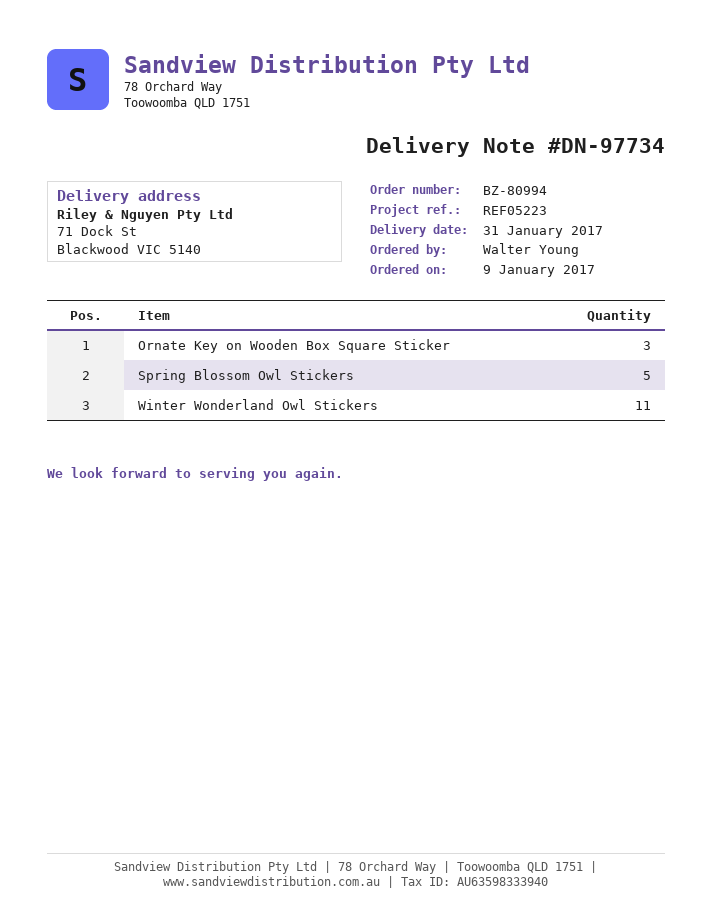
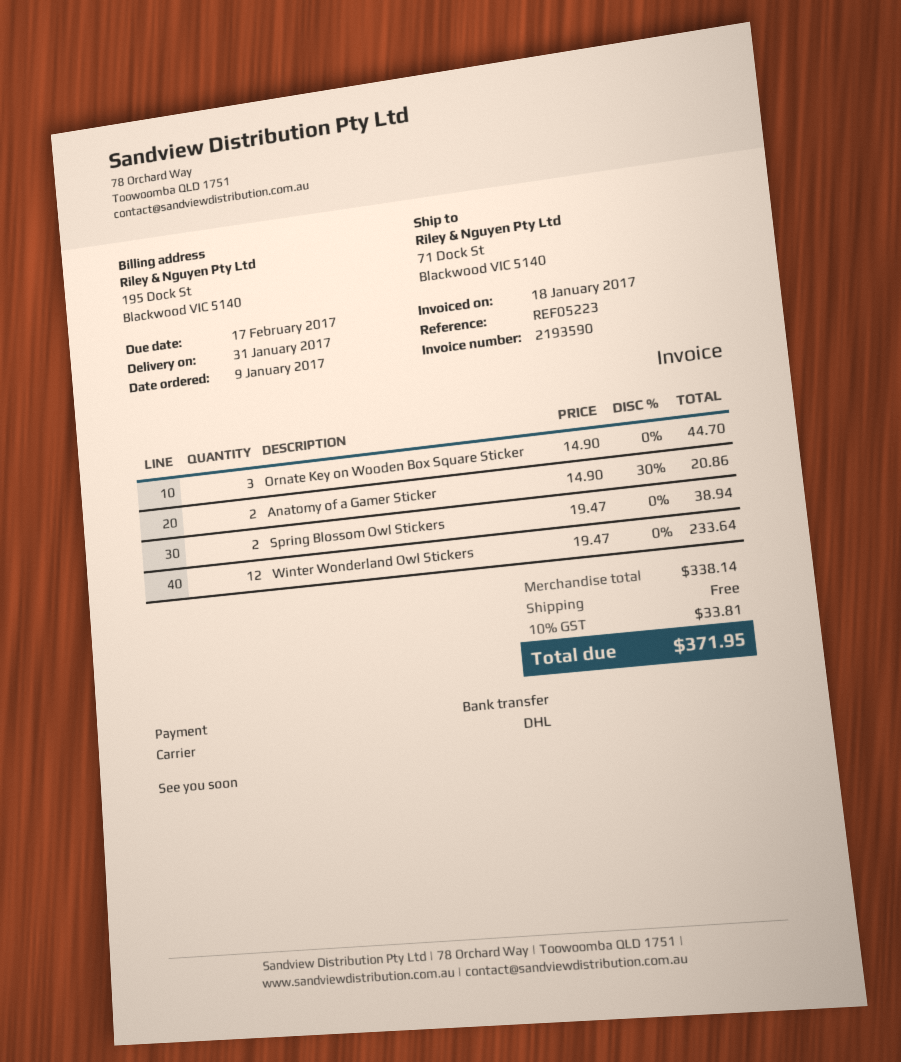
Spring Blossom Owl Stickers: 5 -> 2
Winter Wonderland Owl Stickers: 11 -> 12
Anatomy of a Gamer Sticker: none -> 2

